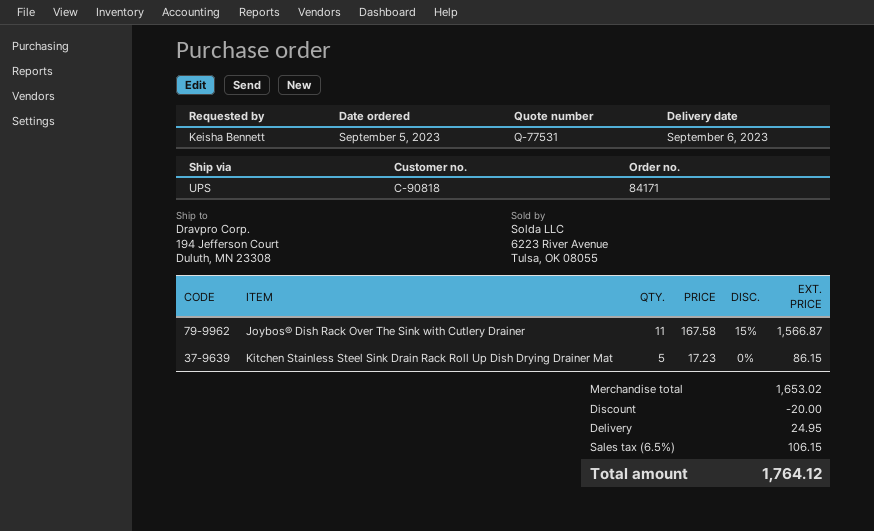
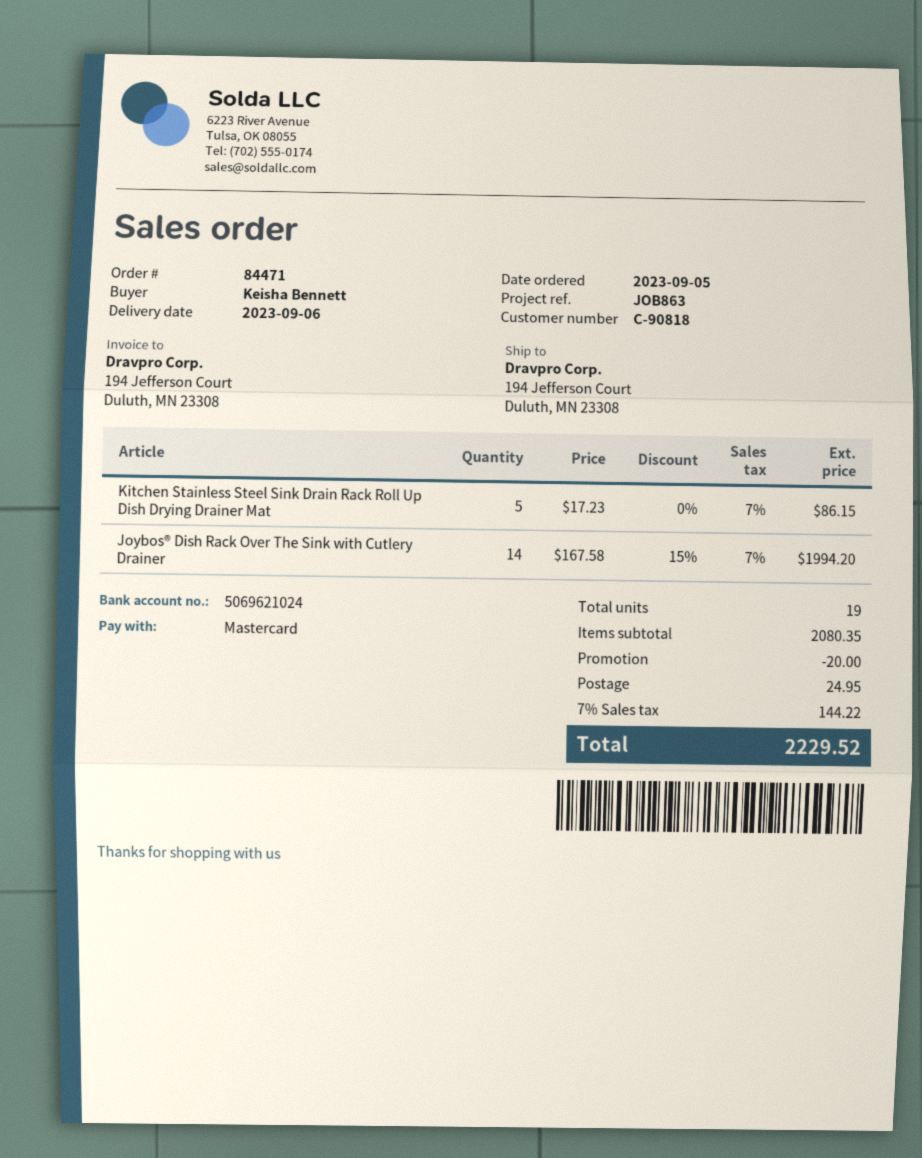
order number: 84171 -> 84471
Joybos® Dish Rack Over The Sink with Cutlery Drainer: 11 x 167.58 - 15% = 1566.87 -> 14 x 167.58 - 15% = 1994.20
subtotal: 1653.02 -> 2080.35
tax: 6.5% = 106.15 -> 7% = 144.22
total: 1764.12 -> 2229.52

